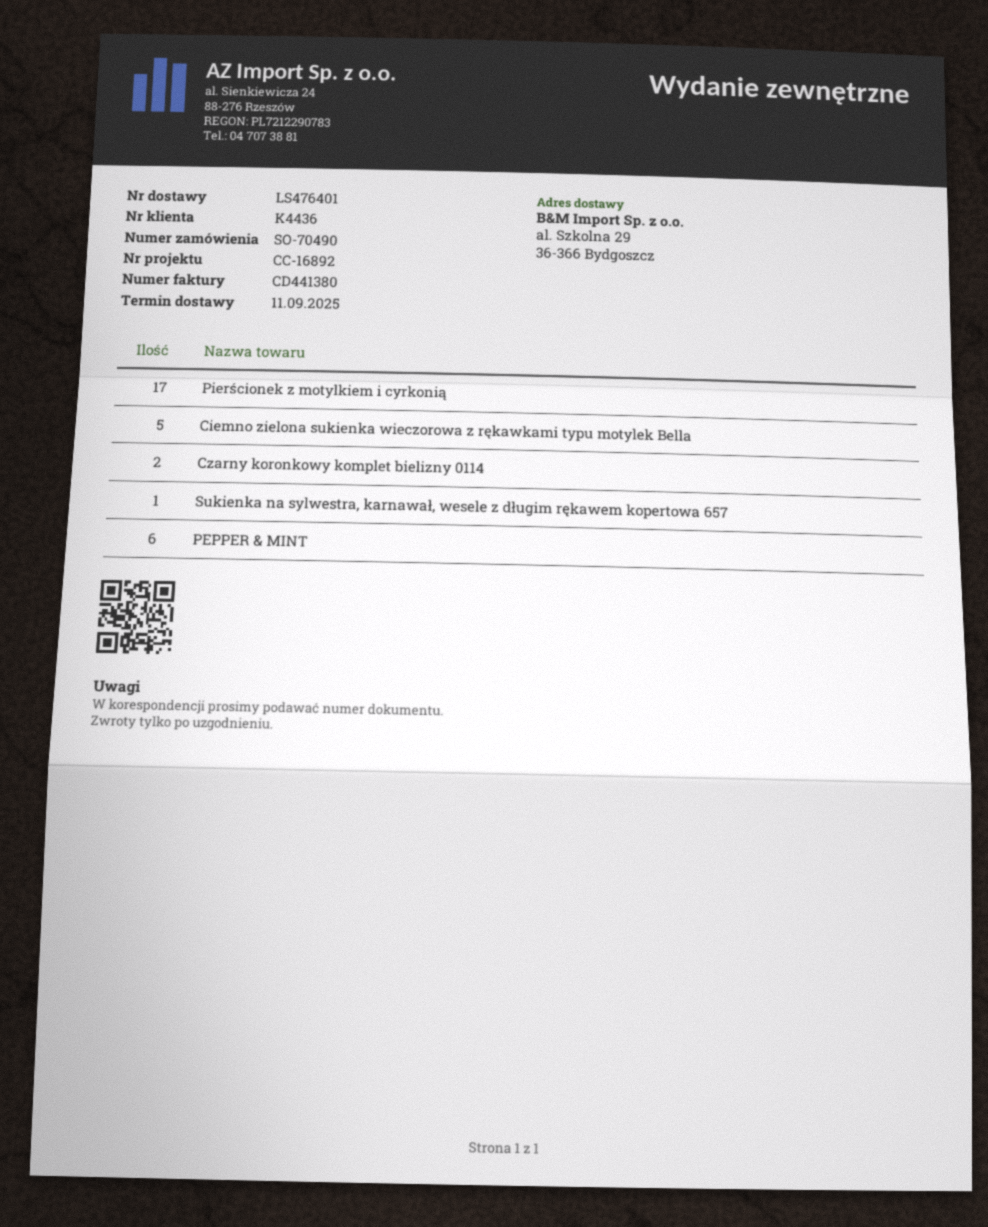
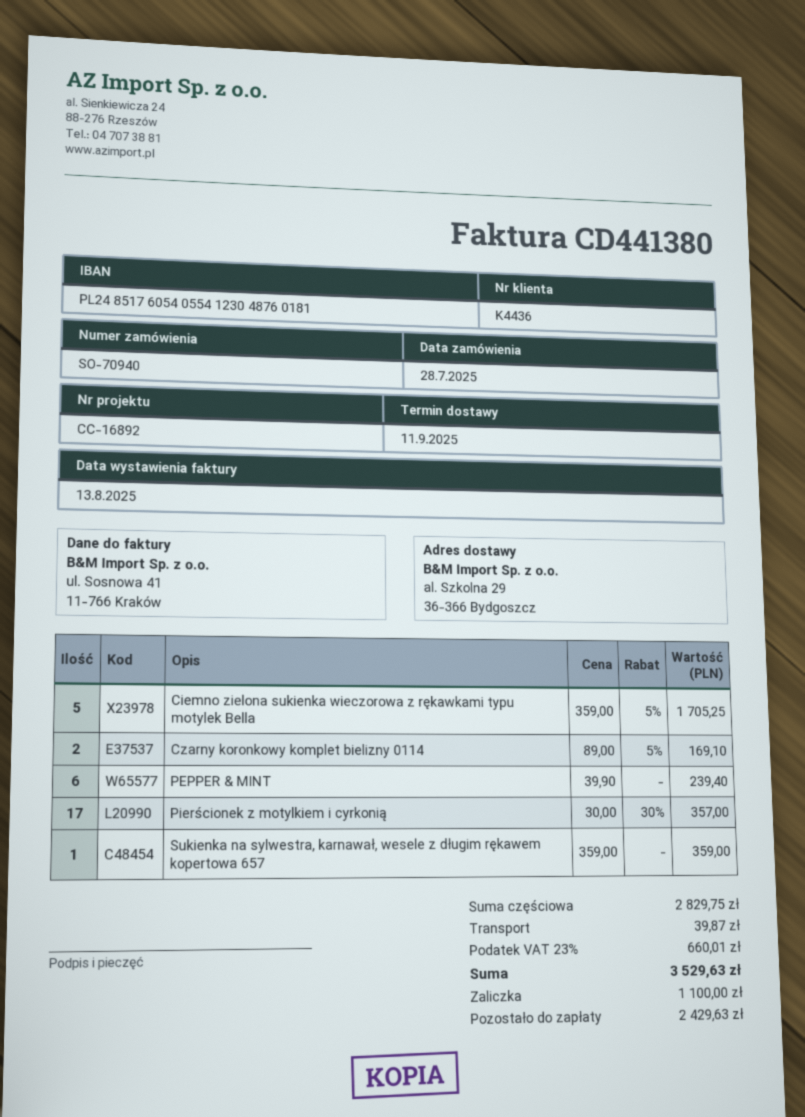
order number: SO-70490 -> SO-70940

